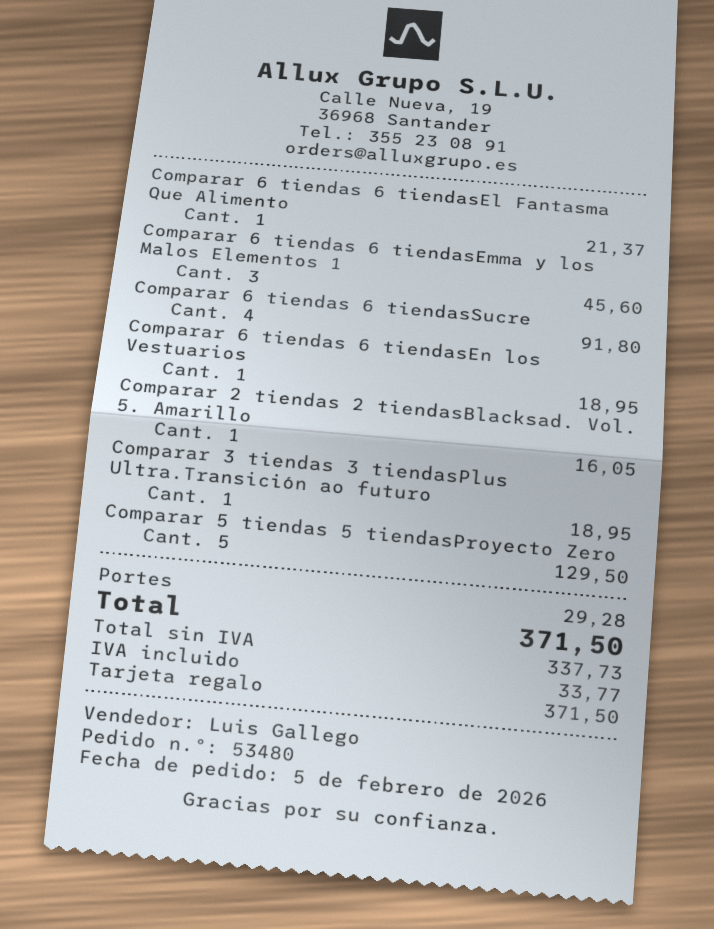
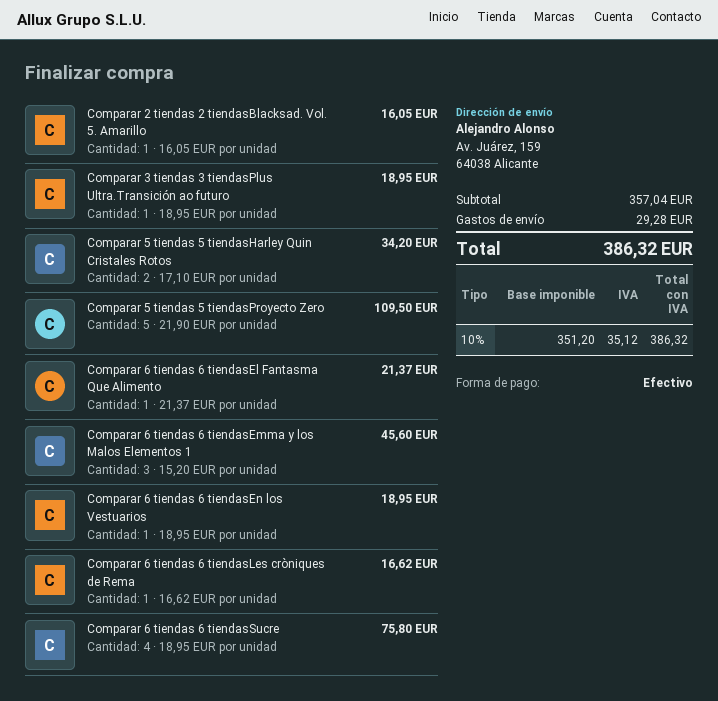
payment method: gift card -> cash
Comparar 6 tiendas 6 tiendasSucre: 4 for 91.80 -> 4 for 75.80
Comparar 5 tiendas 5 tiendasProyecto Zero: 5 for 129.50 -> 5 for 109.50
Comparar 5 tiendas 5 tiendasHarley Quin Cristales Rotos: none -> 2 for 34.20
Comparar 6 tiendas 6 tiendasLes cròniques de Rema: none -> 1 for 16.62
net: 337.73 -> 351.20
tax: 33.77 -> 35.12
total: 371.50 -> 386.32

